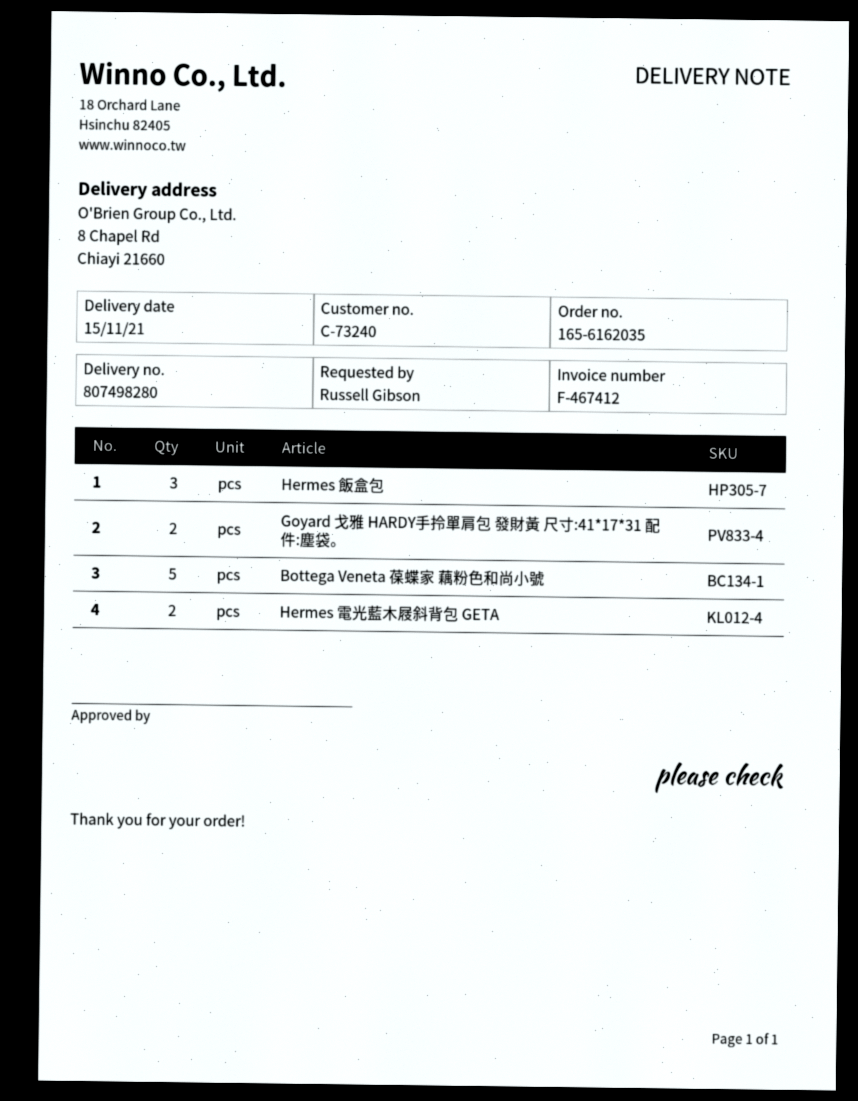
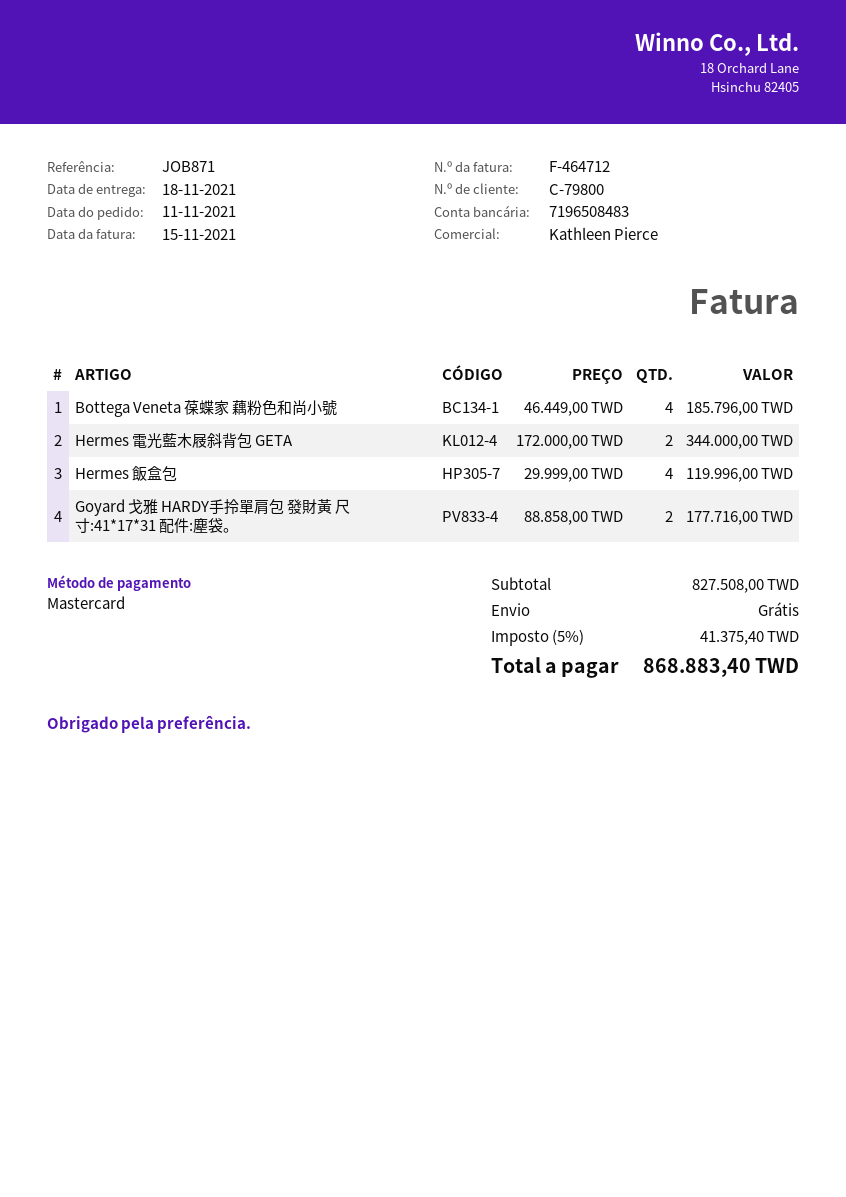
delivery date: 2021-11-15 -> 2021-11-18
invoice number: F-467412 -> F-464712
customer number: C-73240 -> C-79800
Hermes 飯盒包: 3 -> 4
Bottega Veneta 葆蝶家 藕粉色和尚小號: 5 -> 4

